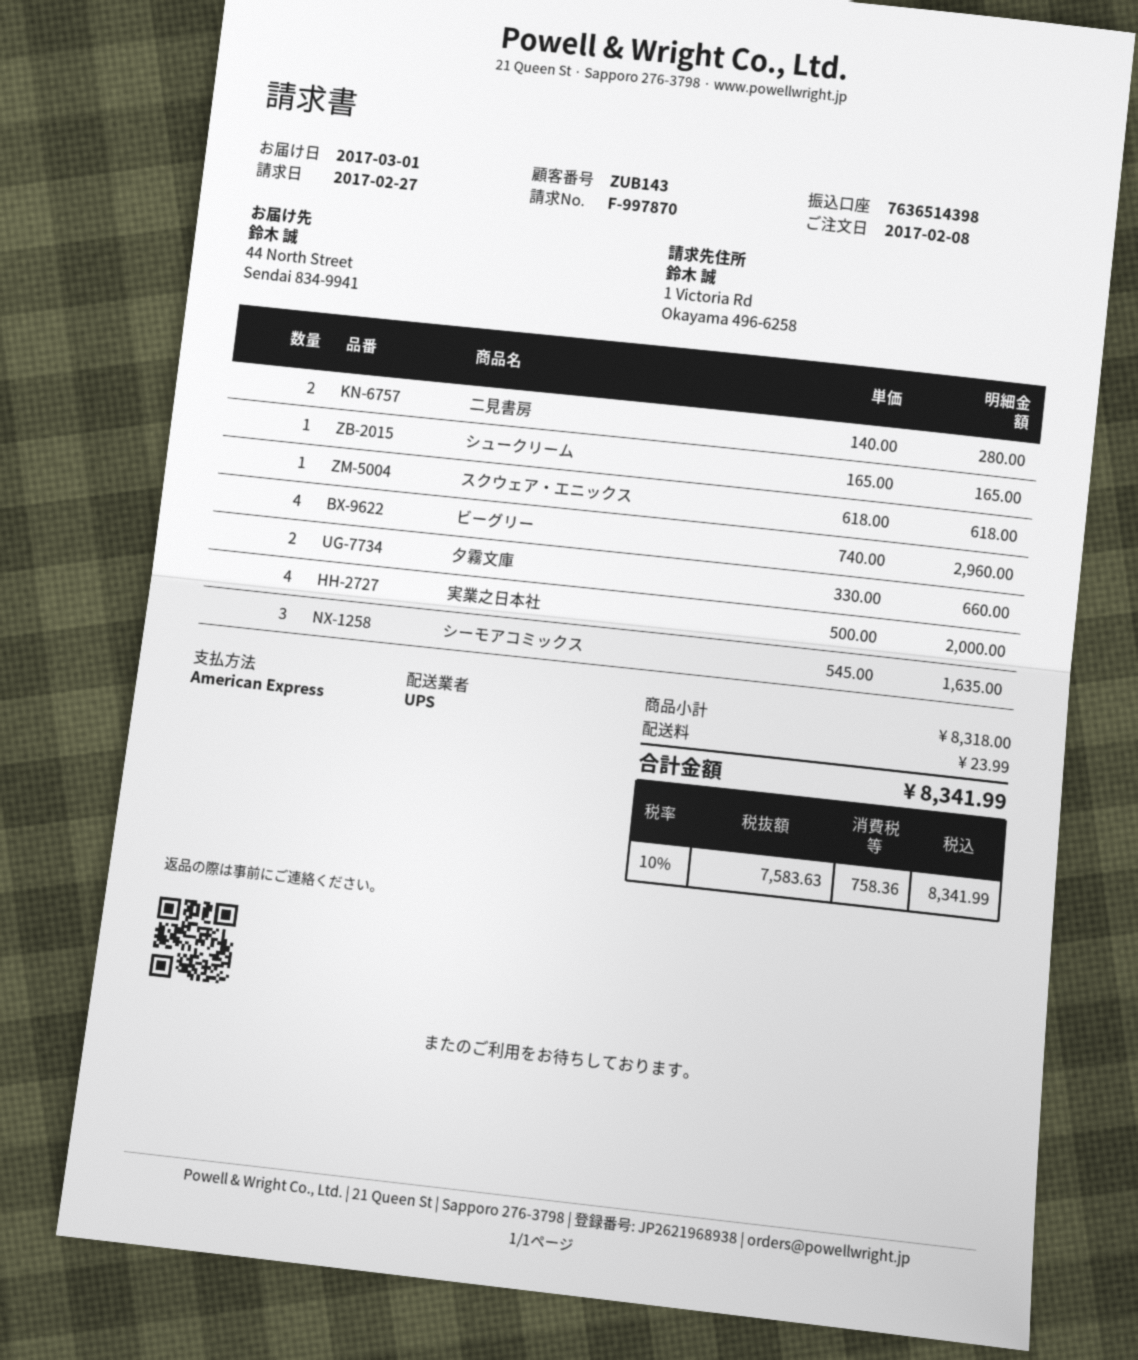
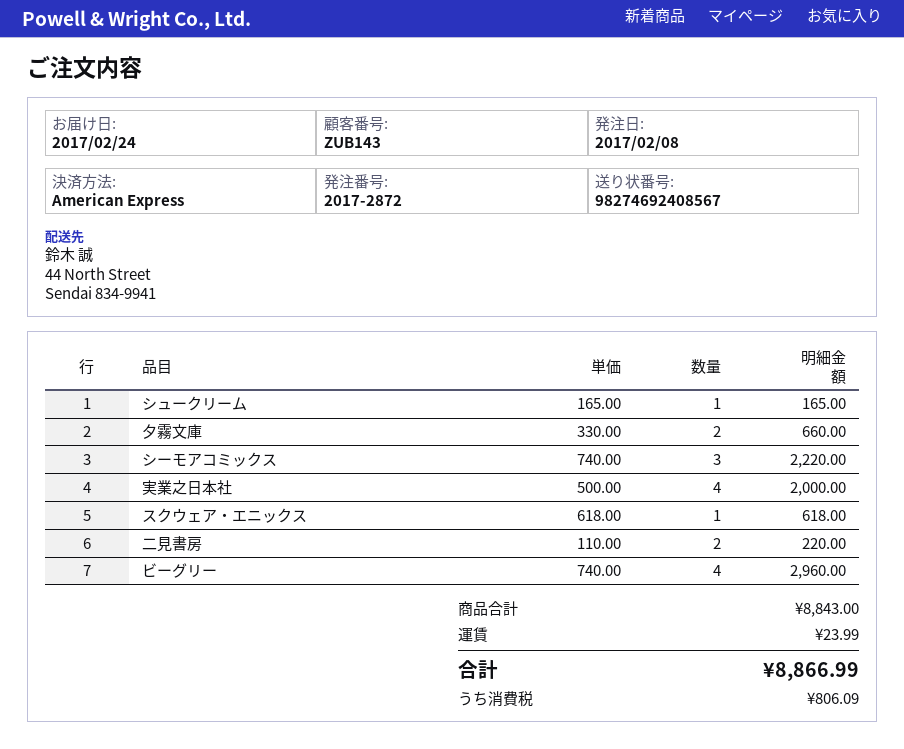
delivery date: 2017-03-01 -> 2017-02-24
二見書房: 2 x 140.00 = 280.00 -> 2 x 110.00 = 220.00
シーモアコミックス: 3 x 545.00 = 1635.00 -> 3 x 740.00 = 2220.00
subtotal: 8318.00 -> 8843.00
tax: 758.36 -> 806.09
total: 8341.99 -> 8866.99

